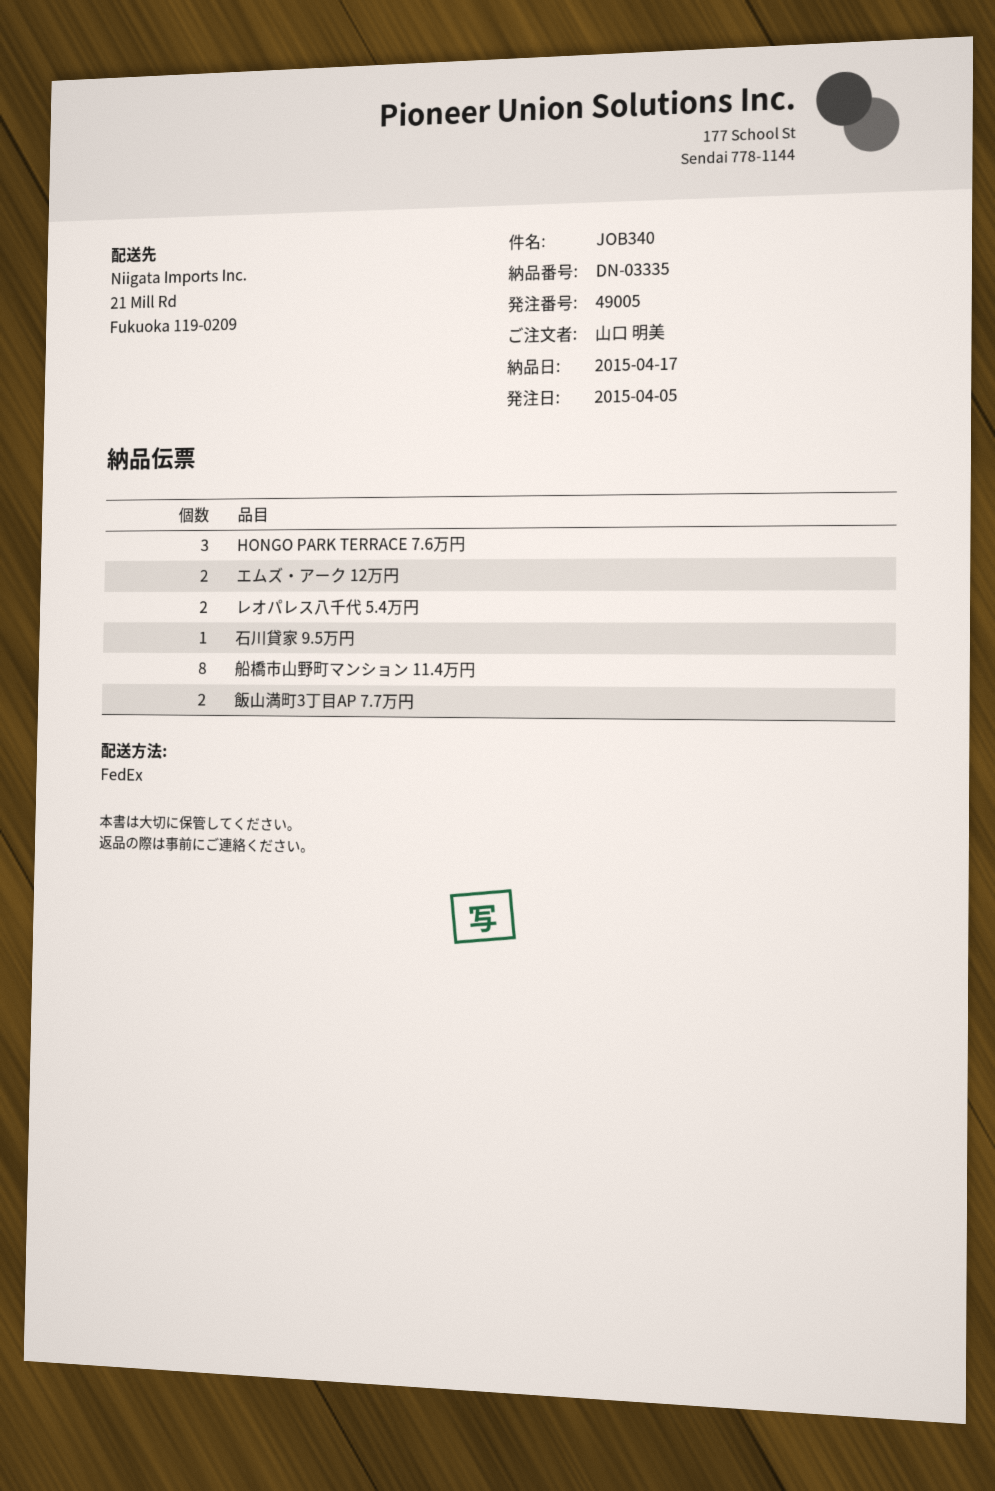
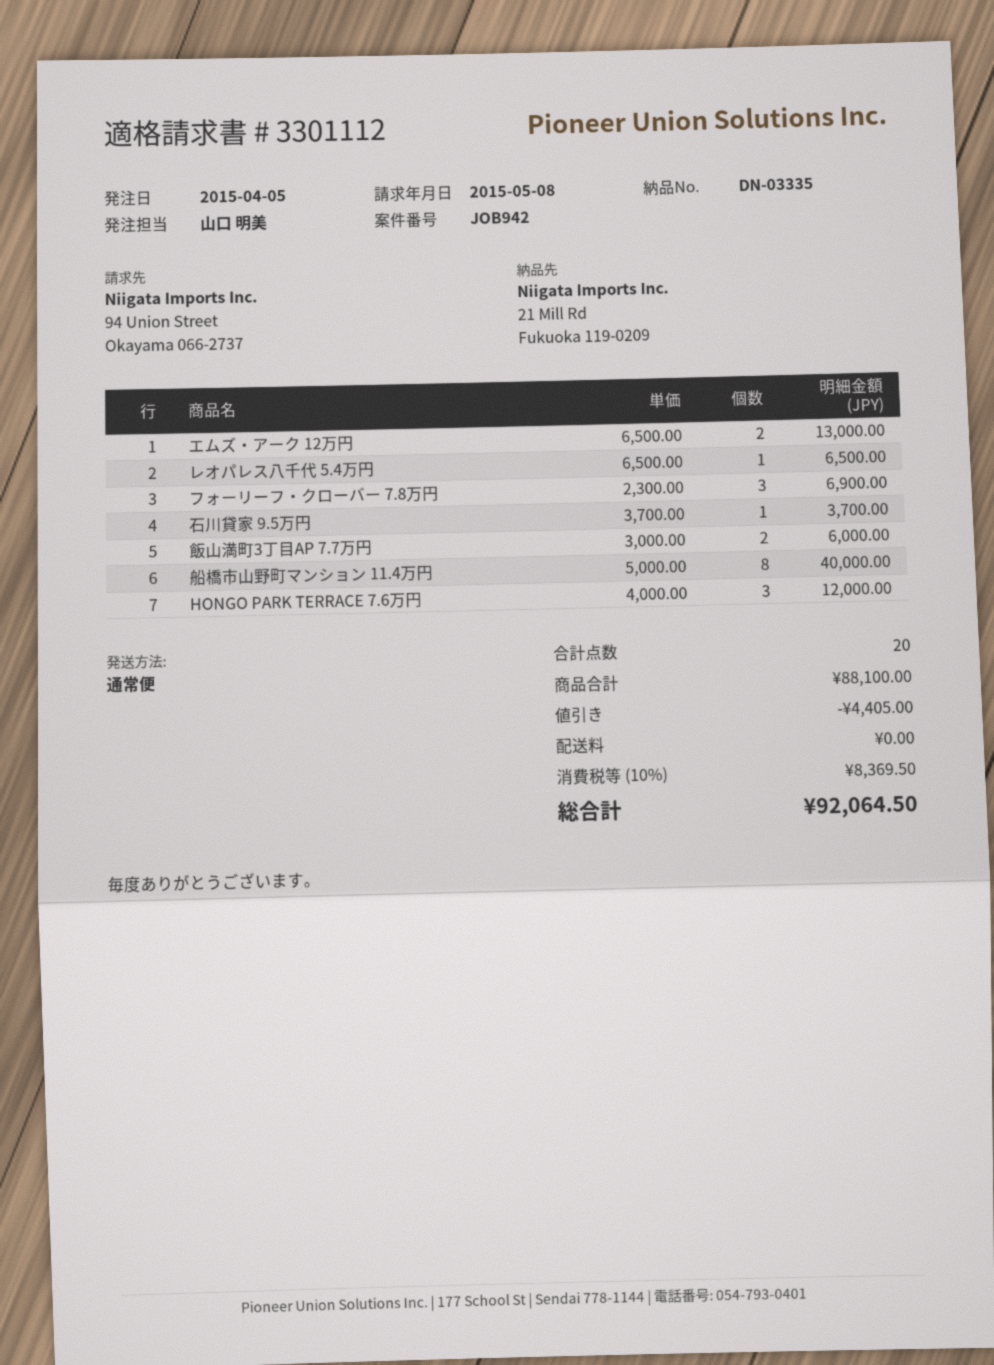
reference: JOB340 -> JOB942
shipping method: FedEx -> standard
レオパレス八千代 5.4万円: 2 -> 1
フォーリーフ・クローバー 7.8万円: none -> 3

